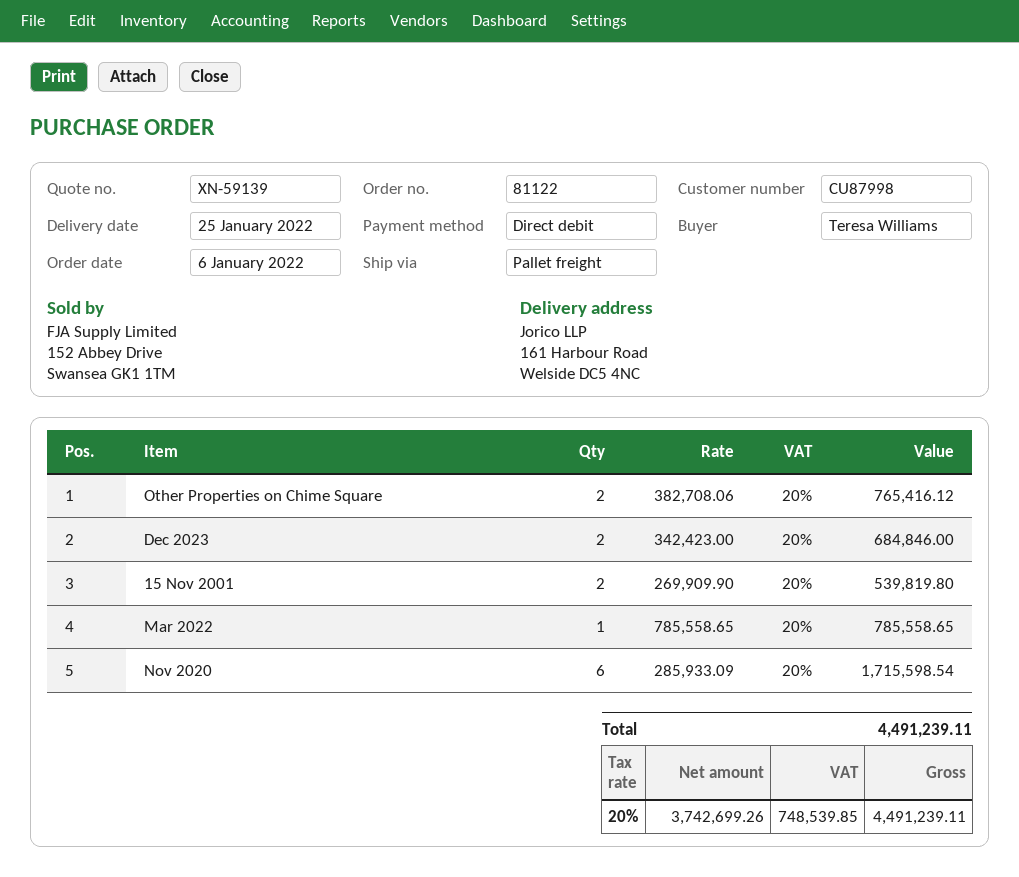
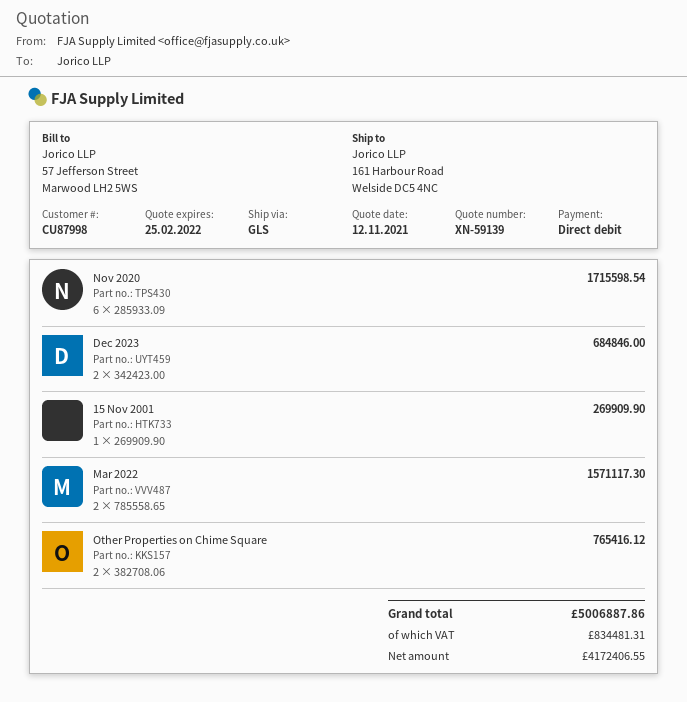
shipping method: pallet freight -> GLS
15 Nov 2001: 2 x 269909.90 = 539819.80 -> 1 x 269909.90 = 269909.90
Mar 2022: 1 x 785558.65 = 785558.65 -> 2 x 785558.65 = 1571117.30
net: 3742699.26 -> 4172406.55
tax: 748539.85 -> 834481.31
total: 4491239.11 -> 5006887.86

